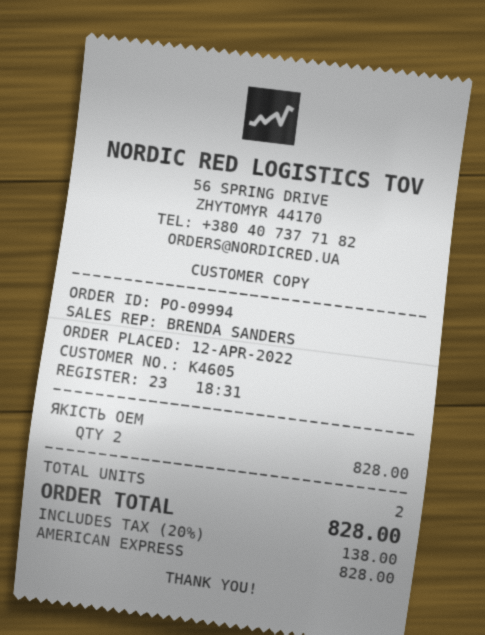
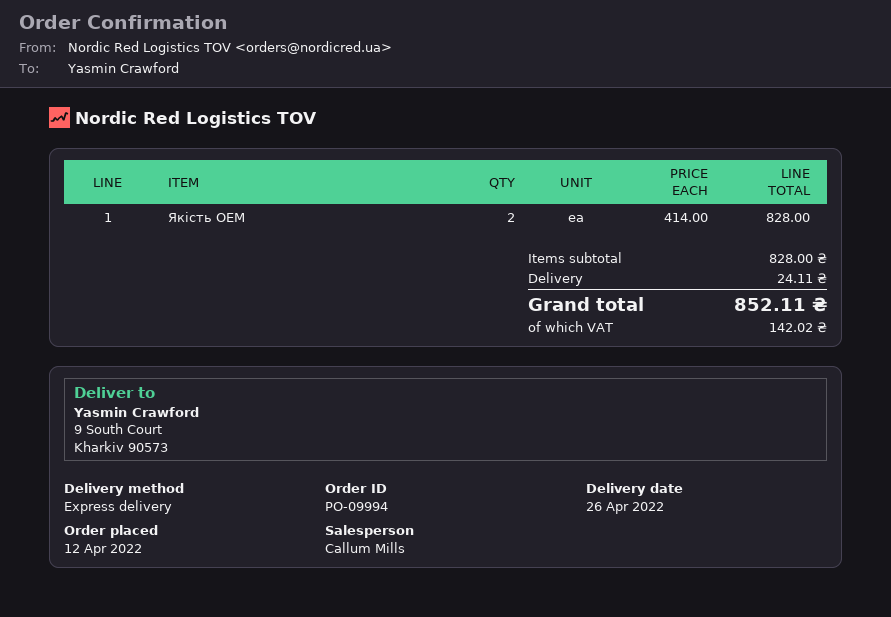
sales rep: BRENDA SANDERS -> Callum Mills
shipping: none -> 24.11
tax: 138.00 -> 142.02
total: 828.00 -> 852.11

